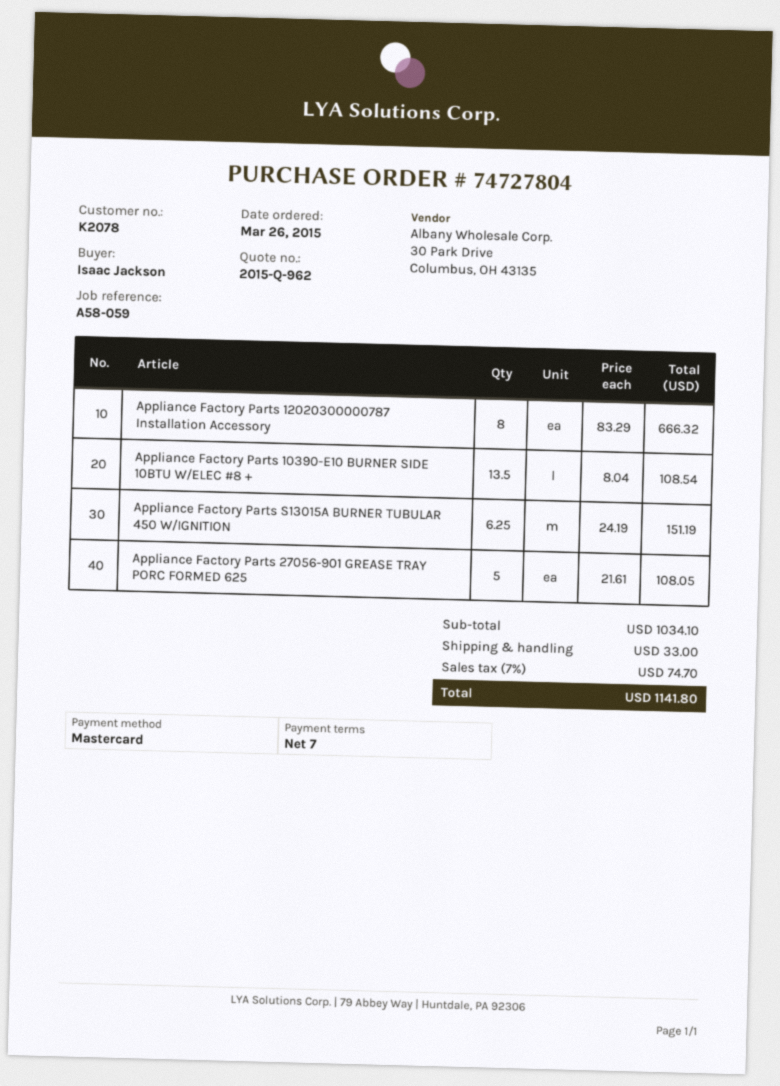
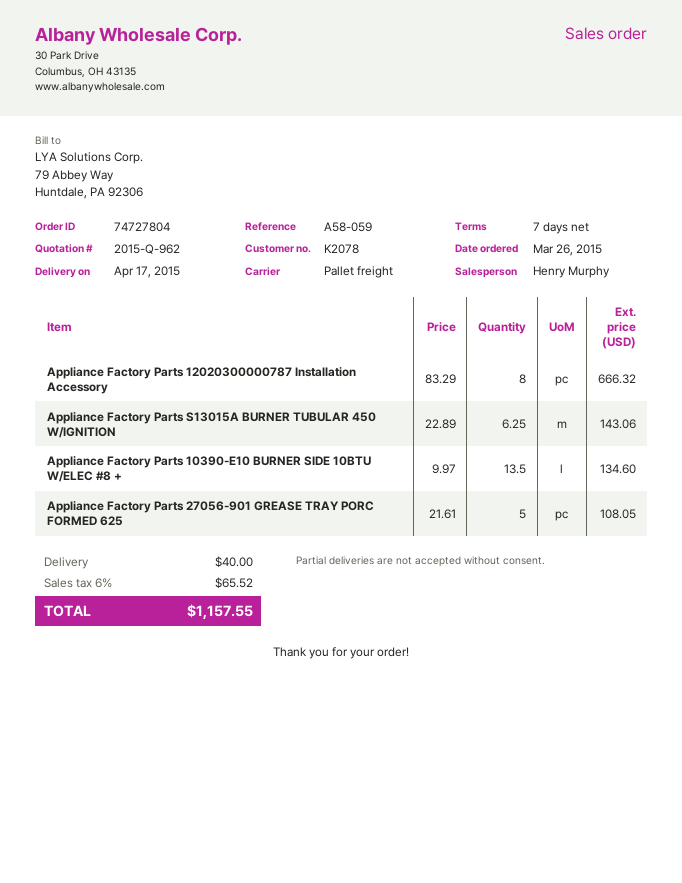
Appliance Factory Parts 10390-E10 BURNER SIDE 10BTU W/ELEC #8 +: 13.5 x 8.04 = 108.54 -> 13.5 x 9.97 = 134.60
Appliance Factory Parts S13015A BURNER TUBULAR 450 W/IGNITION: 6.25 x 24.19 = 151.19 -> 6.25 x 22.89 = 143.06
shipping: 33.00 -> 40.00
tax: 7% = 74.70 -> 6% = 65.52
total: 1141.80 -> 1157.55

